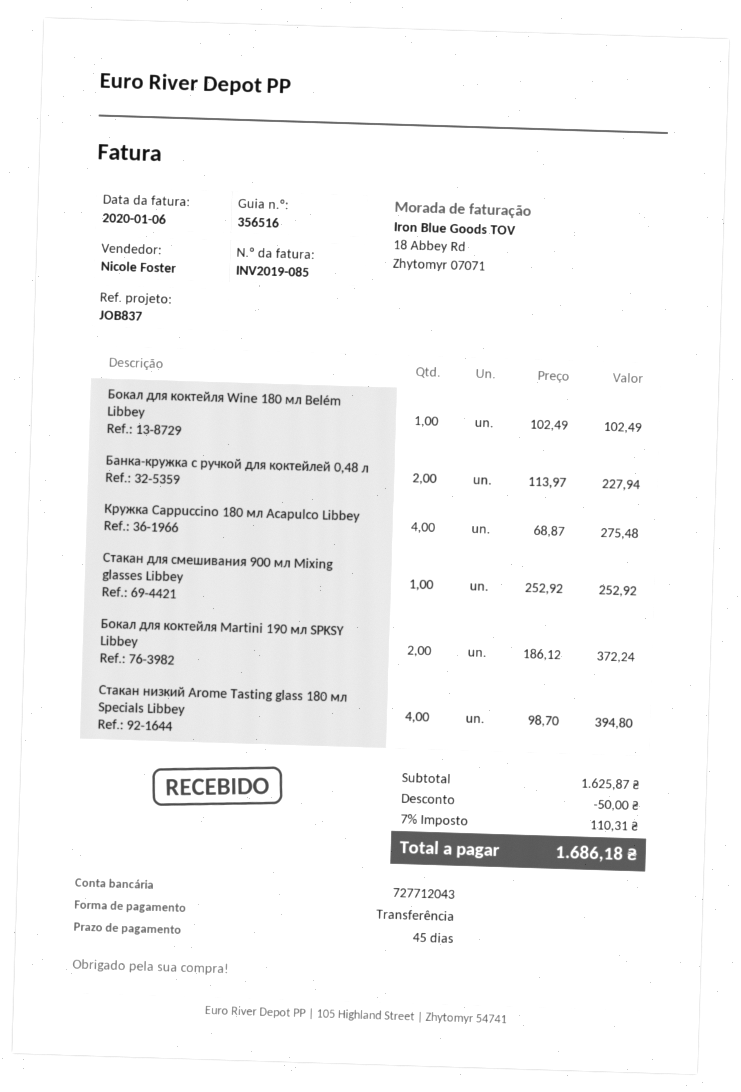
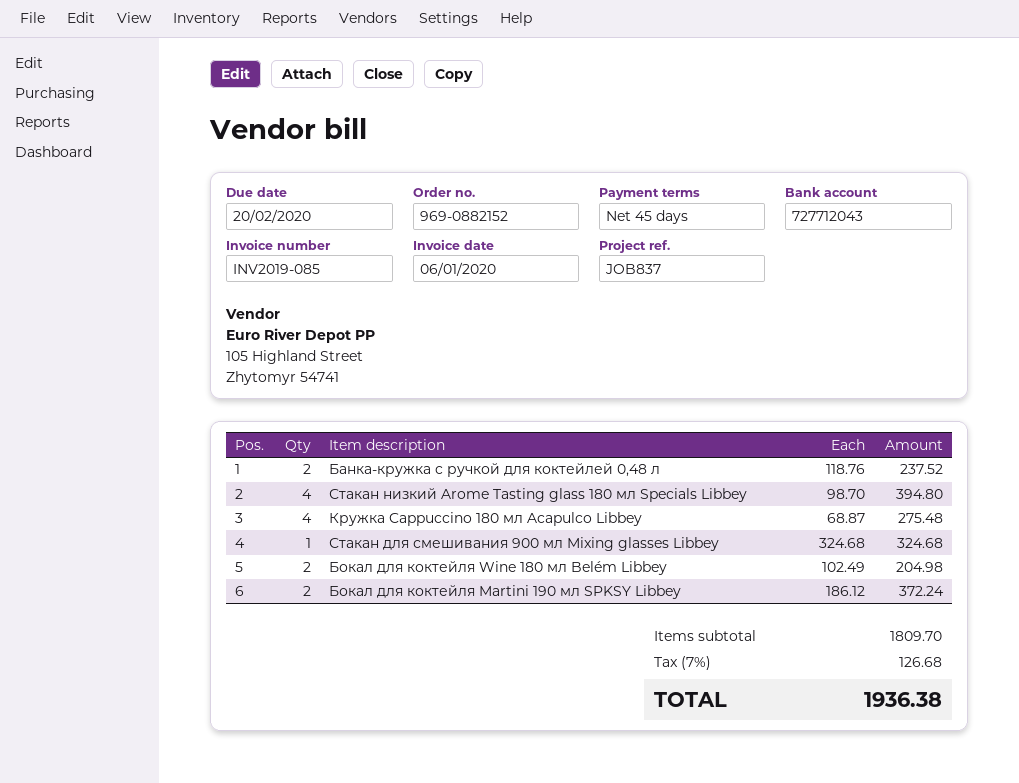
Бокал для коктейля Wine 180 мл Belém Libbey: 1 x 102.49 = 102.49 -> 2 x 102.49 = 204.98
Банка-кружка c ручкой для коктейлей 0,48 л: 2 x 113.97 = 227.94 -> 2 x 118.76 = 237.52
Стакан для смешивания 900 мл Mixing glasses Libbey: 1 x 252.92 = 252.92 -> 1 x 324.68 = 324.68
subtotal: 1625.87 -> 1809.70
discount: 50.00 -> none
tax: 7% = 110.31 -> 7% = 126.68
total: 1686.18 -> 1936.38

